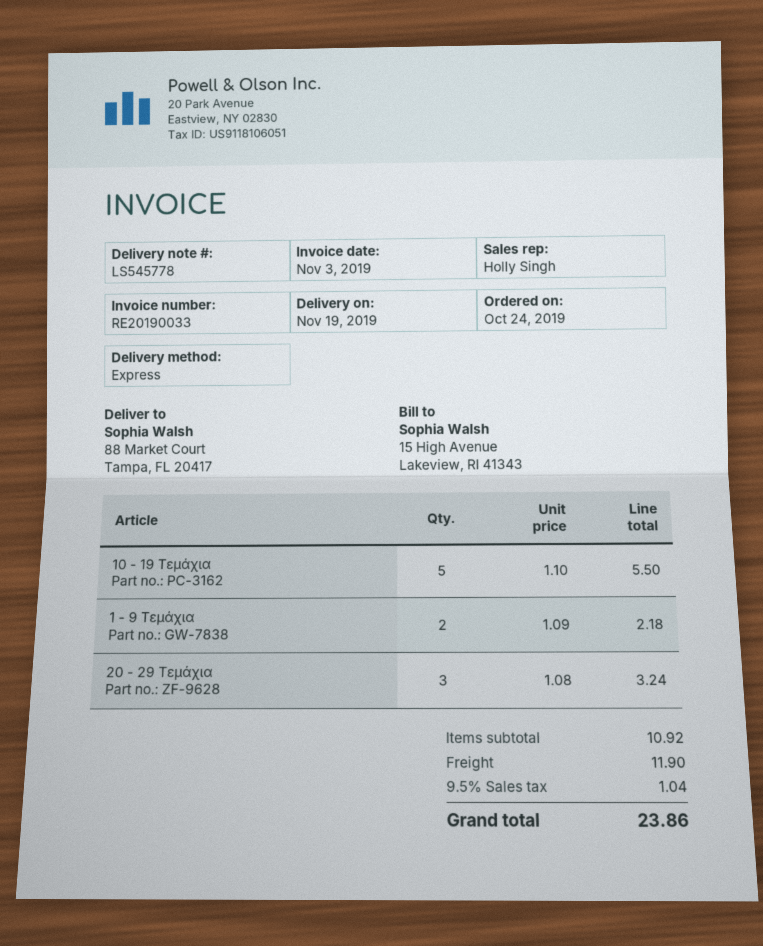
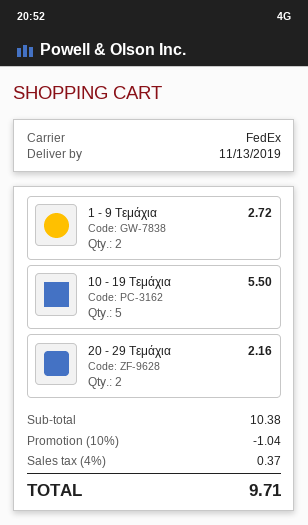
delivery date: 2019-11-19 -> 2019-11-13
shipping method: express -> FedEx
1 - 9 Τεμάχια: 2 for 2.18 -> 2 for 2.72
20 - 29 Τεμάχια: 3 for 3.24 -> 2 for 2.16
subtotal: 10.92 -> 10.38
discount: none -> 10% = 1.04
shipping: 11.90 -> none
tax: 9.5% = 1.04 -> 4% = 0.37
total: 23.86 -> 9.71

